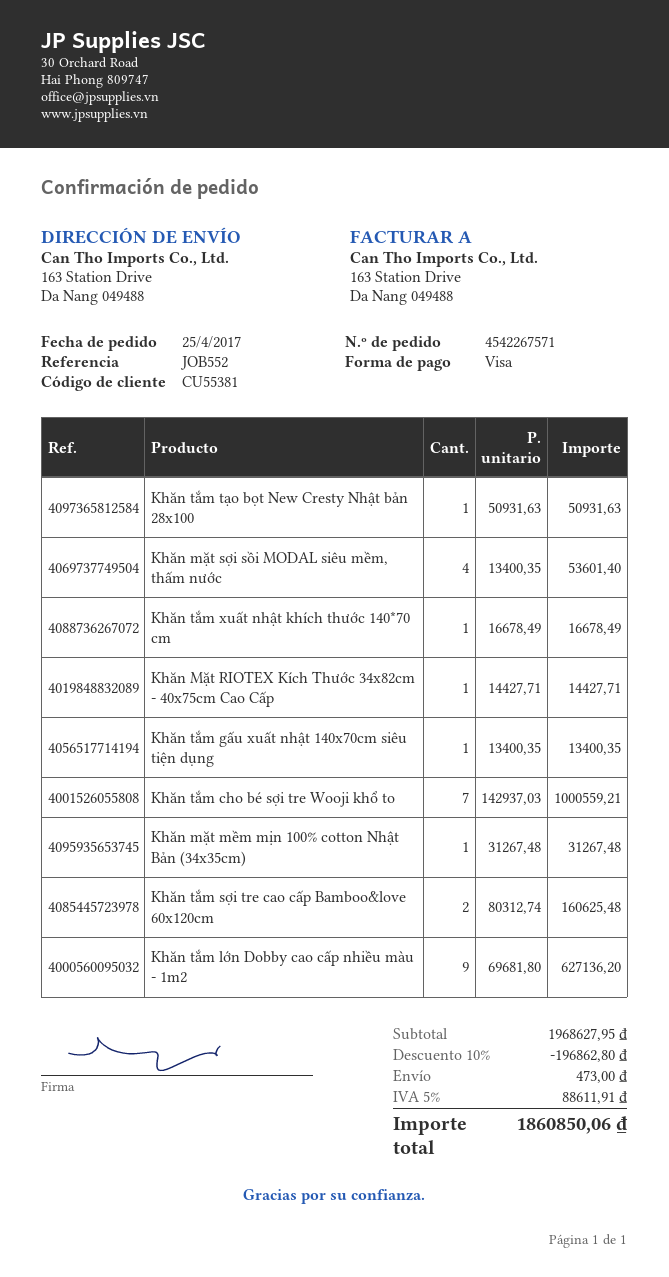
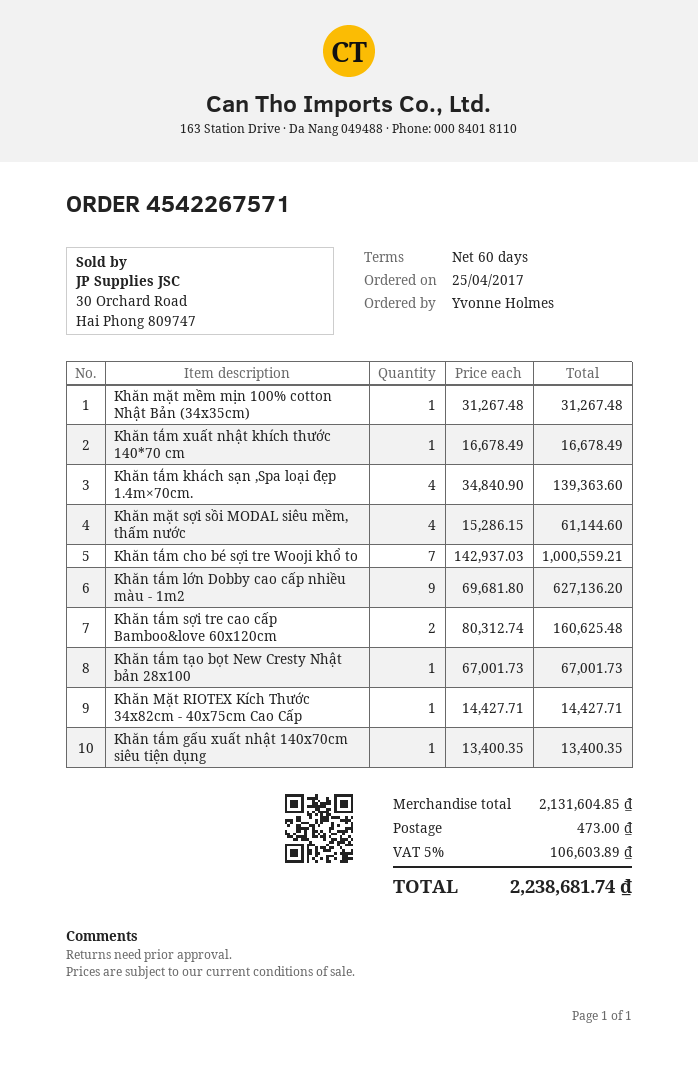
Khăn tắm tạo bọt New Cresty Nhật bản 28x100: 1 x 50931.63 = 50931.63 -> 1 x 67001.73 = 67001.73
Khăn mặt sợi sồi MODAL siêu mềm, thấm nước: 4 x 13400.35 = 53601.40 -> 4 x 15286.15 = 61144.60
Khăn tắm khách sạn ,Spa loại đẹp 1.4m×70cm.: none -> 4 x 34840.90 = 139363.60
subtotal: 1968627.95 -> 2131604.85
discount: 10% = 196862.80 -> none
tax: 5% = 88611.91 -> 5% = 106603.89
total: 1860850.06 -> 2238681.74

